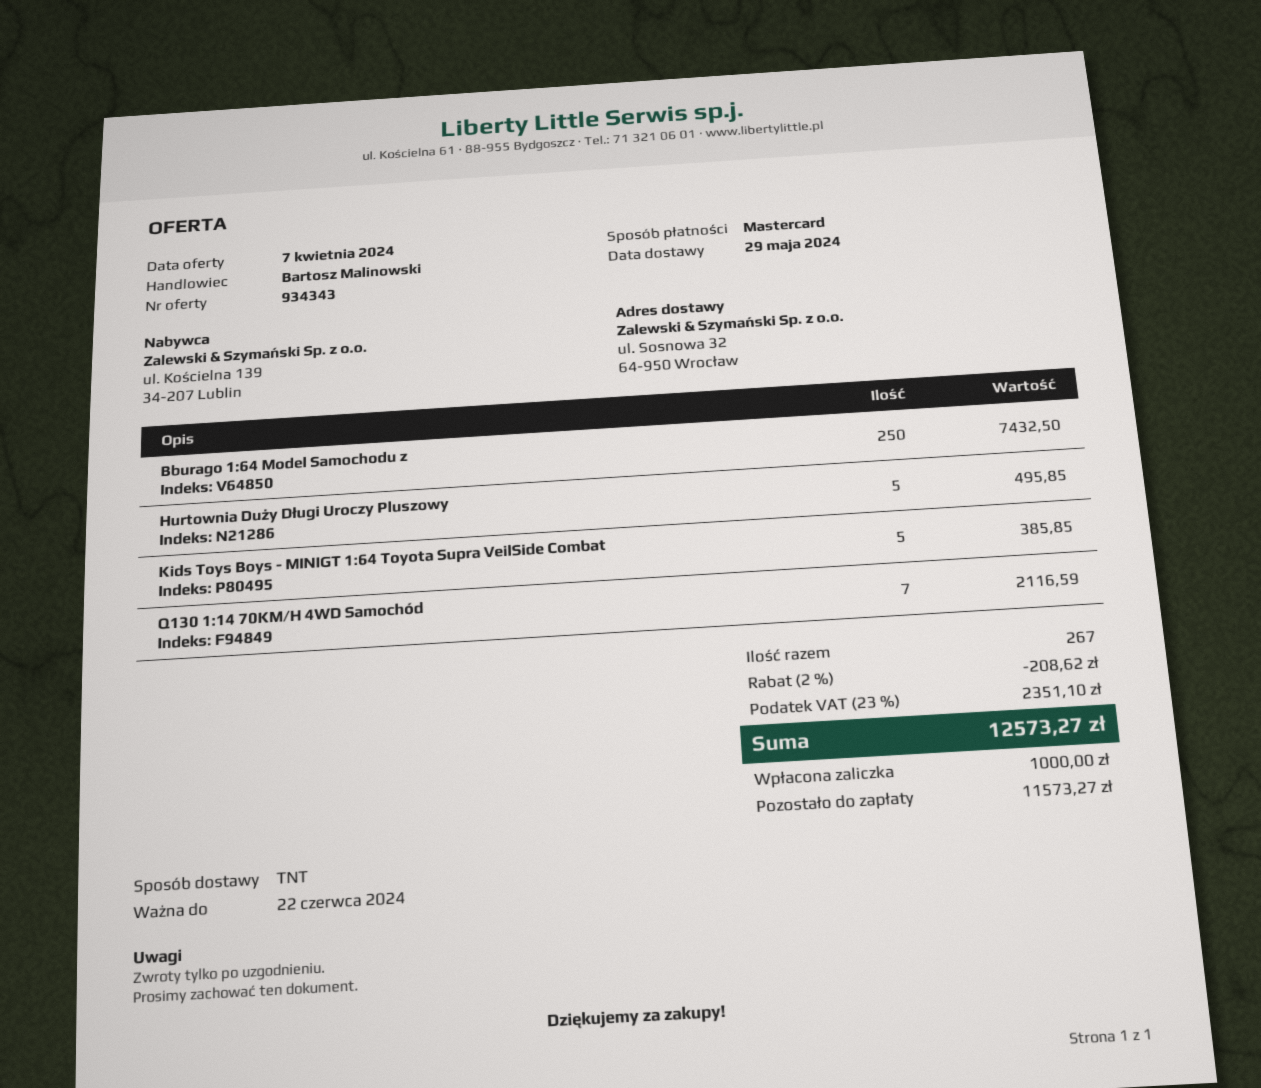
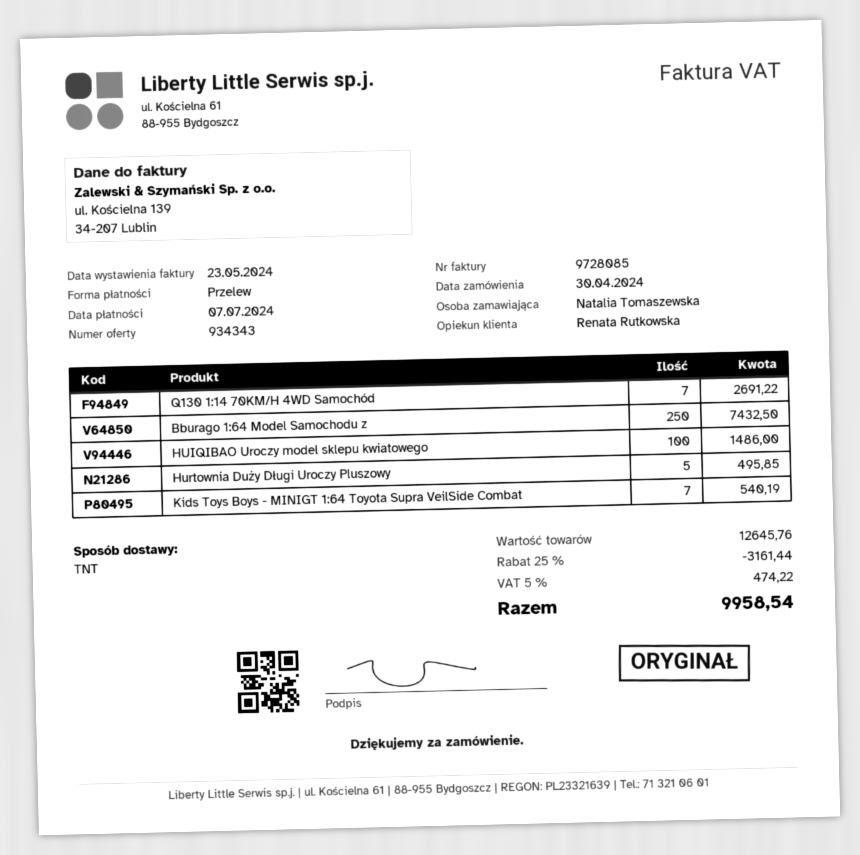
sales rep: Bartosz Malinowski -> Renata Rutkowska
payment method: Mastercard -> bank transfer
Kids Toys Boys - MINIGT 1:64 Toyota Supra VeilSide Combat: 5 for 385.85 -> 7 for 540.19
Q130 1:14 70KM/H 4WD Samochód: 7 for 2116.59 -> 7 for 2691.22
HUIQIBAO Uroczy model sklepu kwiatowego: none -> 100 for 1486.00
discount: 2% = 208.62 -> 25% = 3161.44
tax: 23% = 2351.10 -> 5% = 474.22
total: 12573.27 -> 9958.54

